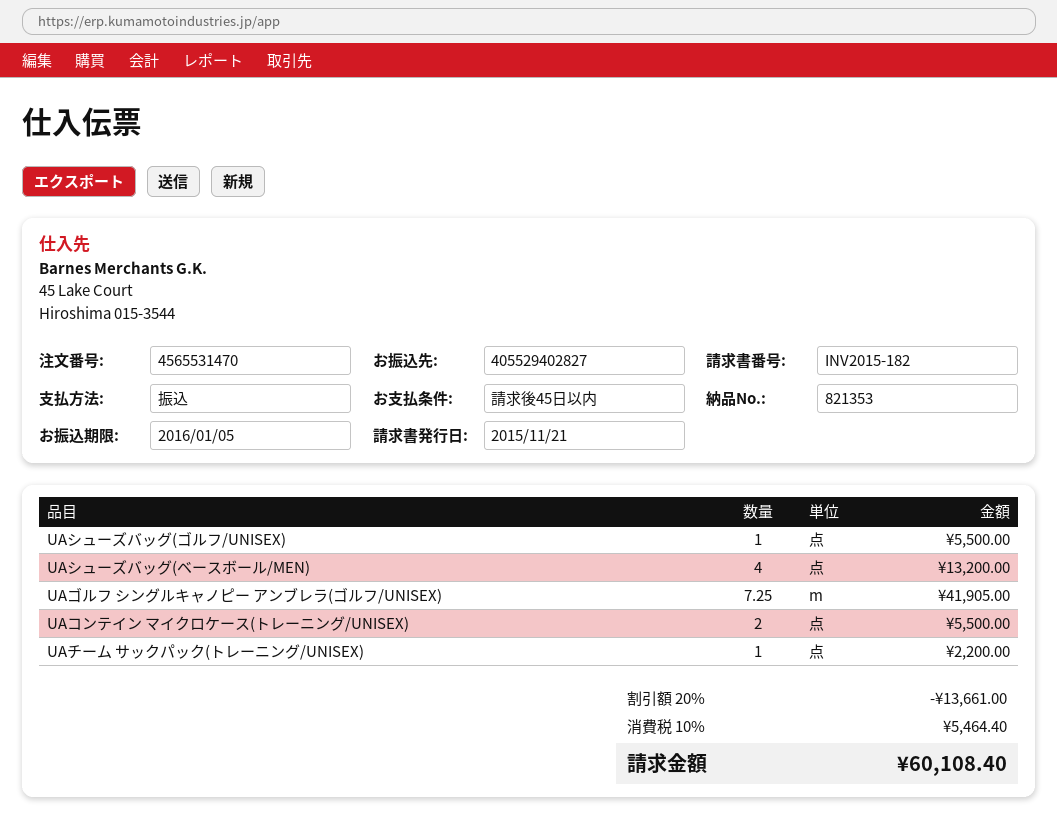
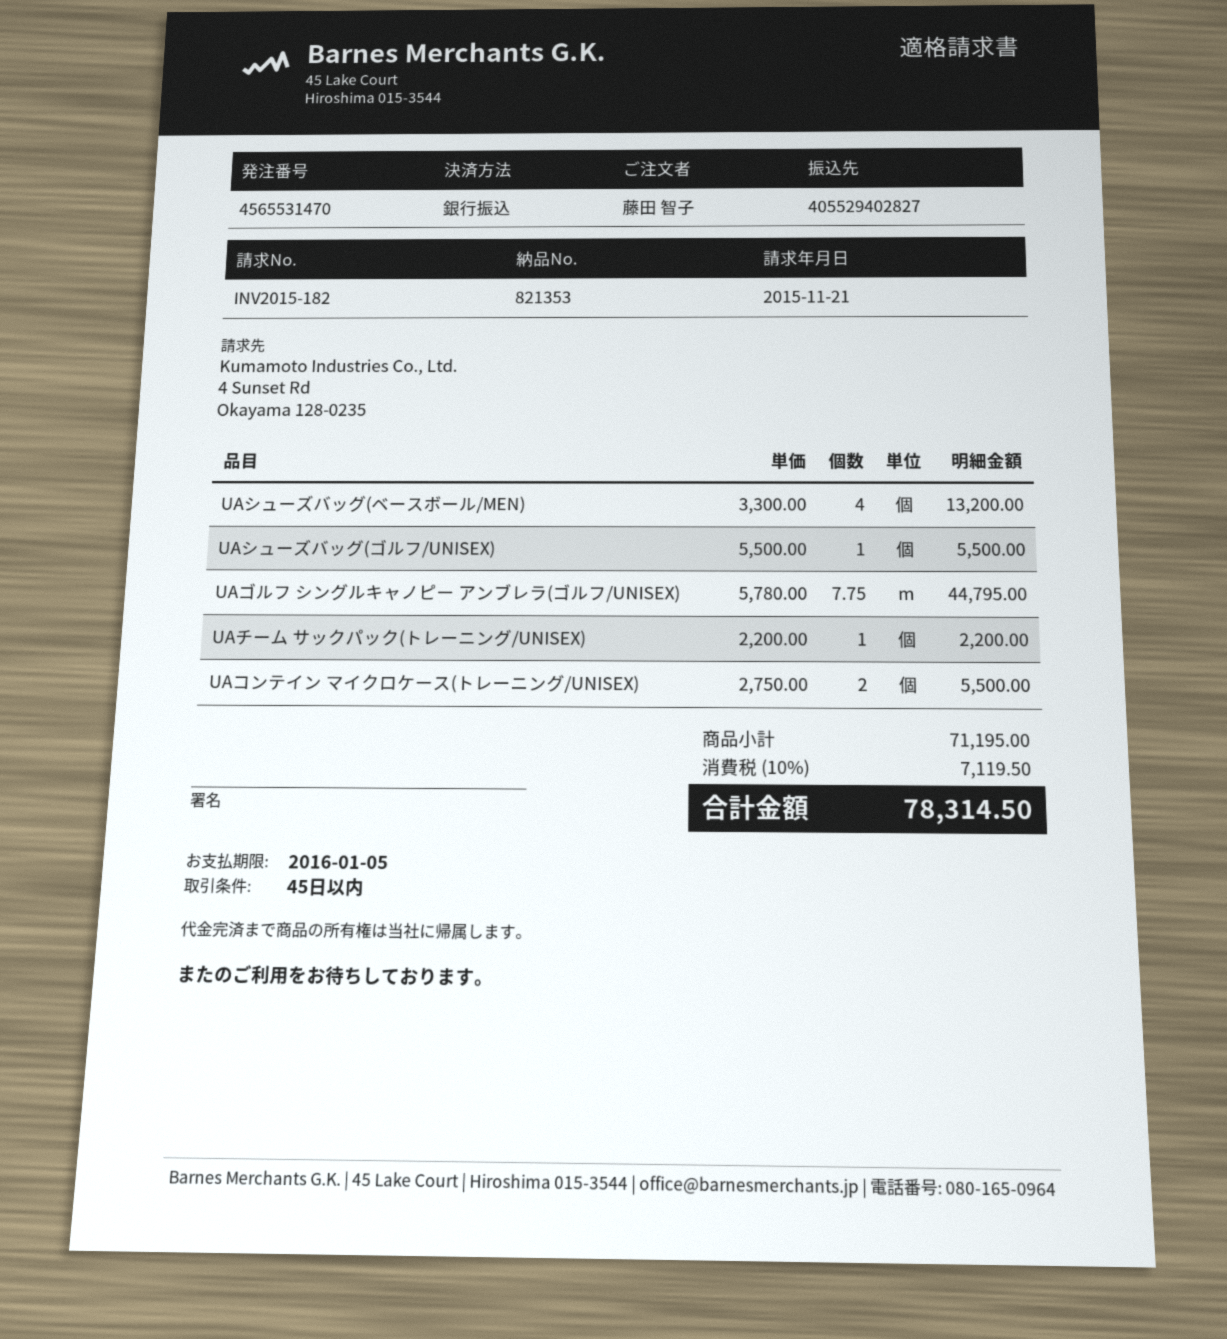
UAゴルフ シングルキャノピー アンブレラ(ゴルフ/UNISEX): 7.25 for 41905.00 -> 7.75 for 44795.00
discount: 20% = 13661.00 -> none
tax: 10% = 5464.40 -> 10% = 7119.50
total: 60108.40 -> 78314.50

